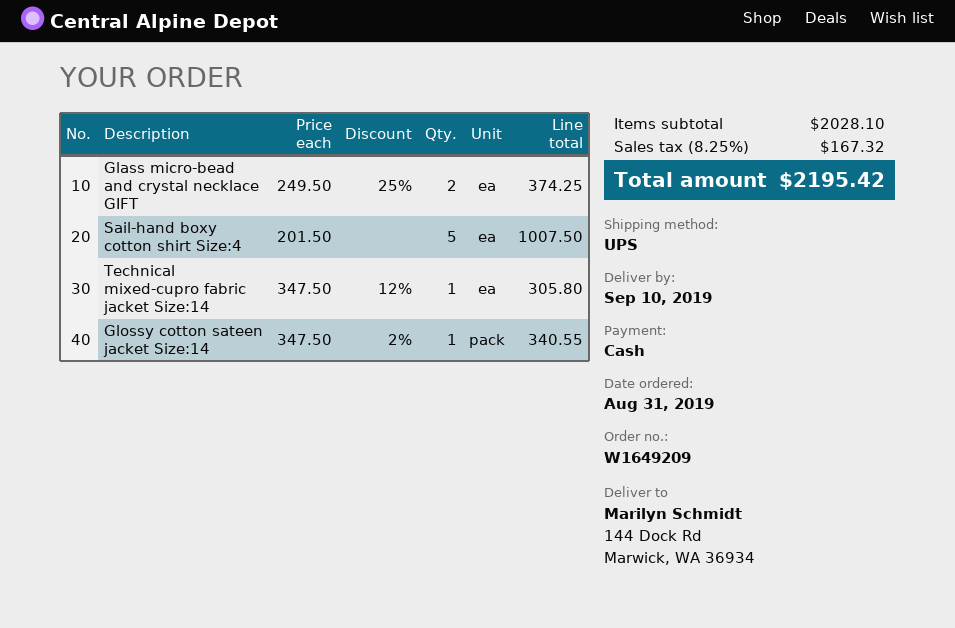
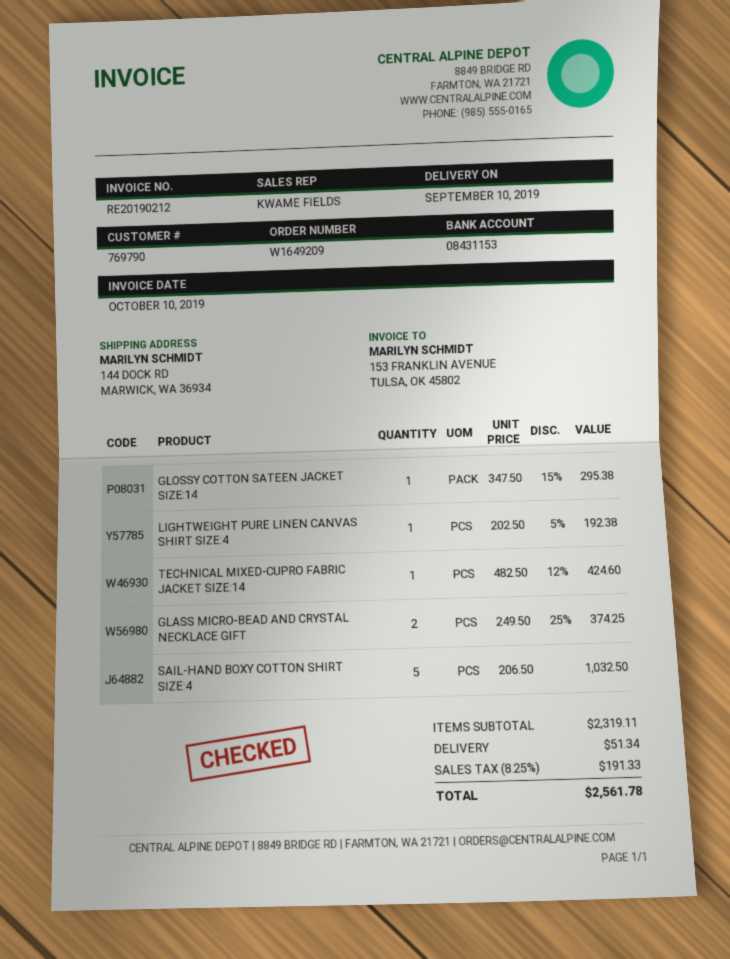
Sail-hand boxy cotton shirt Size:4: 5 x 201.50 = 1007.50 -> 5 x 206.50 = 1032.50
Technical mixed-cupro fabric jacket Size:14: 1 x 347.50 - 12% = 305.80 -> 1 x 482.50 - 12% = 424.60
Glossy cotton sateen jacket Size:14: 1 x 347.50 - 2% = 340.55 -> 1 x 347.50 - 15% = 295.38
LIGHTWEIGHT PURE LINEN CANVAS SHIRT SIZE:4: none -> 1 x 202.50 - 5% = 192.38
subtotal: 2028.10 -> 2319.11
shipping: none -> 51.34
tax: 8.25% = 167.32 -> 8.25% = 191.33
total: 2195.42 -> 2561.78

